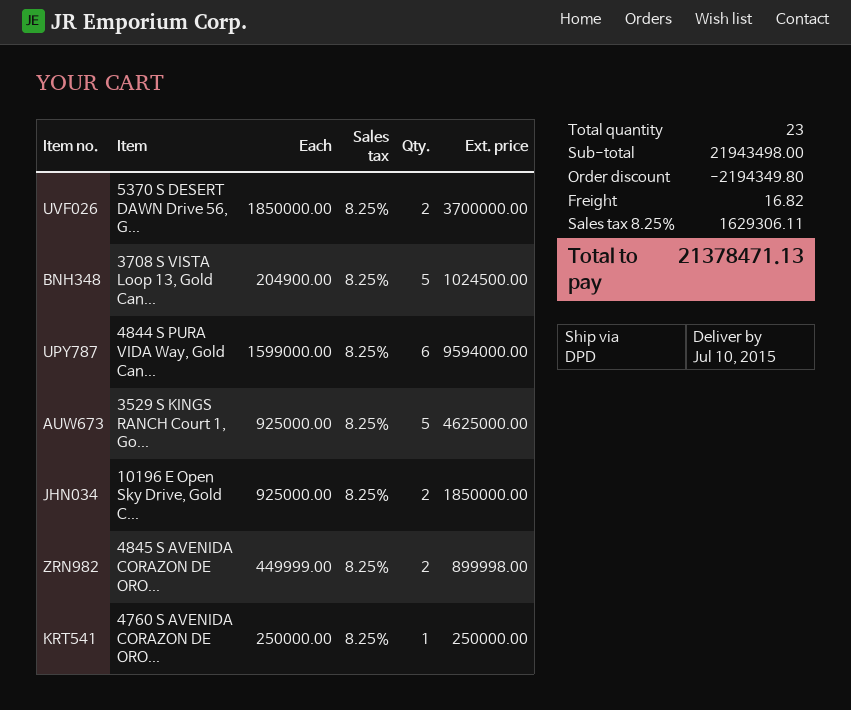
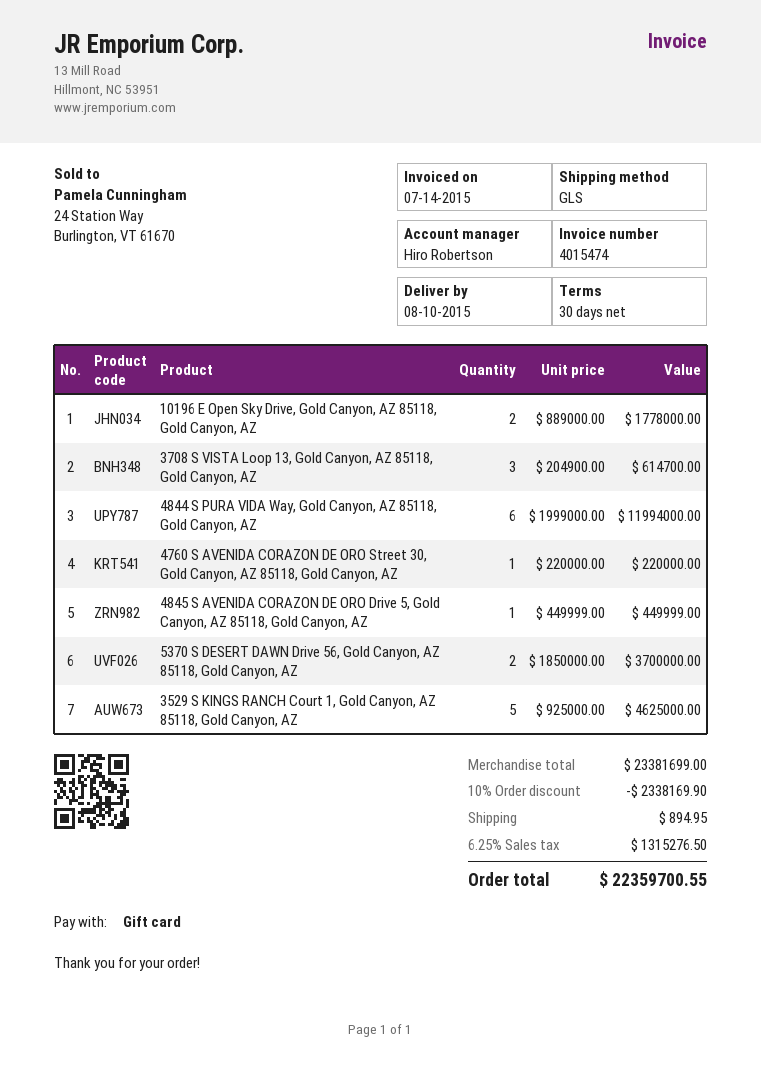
delivery date: 2015-07-10 -> 2015-08-10
shipping method: DPD -> GLS
3708 S VISTA Loop 13, Gold Can...: 5 x 204900.00 = 1024500.00 -> 3 x 204900.00 = 614700.00
4844 S PURA VIDA Way, Gold Can...: 6 x 1599000.00 = 9594000.00 -> 6 x 1999000.00 = 11994000.00
10196 E Open Sky Drive, Gold C...: 2 x 925000.00 = 1850000.00 -> 2 x 889000.00 = 1778000.00
4845 S AVENIDA CORAZON DE ORO...: 2 x 449999.00 = 899998.00 -> 1 x 449999.00 = 449999.00
4760 S AVENIDA CORAZON DE ORO...: 1 x 250000.00 = 250000.00 -> 1 x 220000.00 = 220000.00
subtotal: 21943498.00 -> 23381699.00
discount: 2194349.80 -> 2338169.90
shipping: 16.82 -> 894.95
tax: 8.25% = 1629306.11 -> 6.25% = 1315276.50
total: 21378471.13 -> 22359700.55

